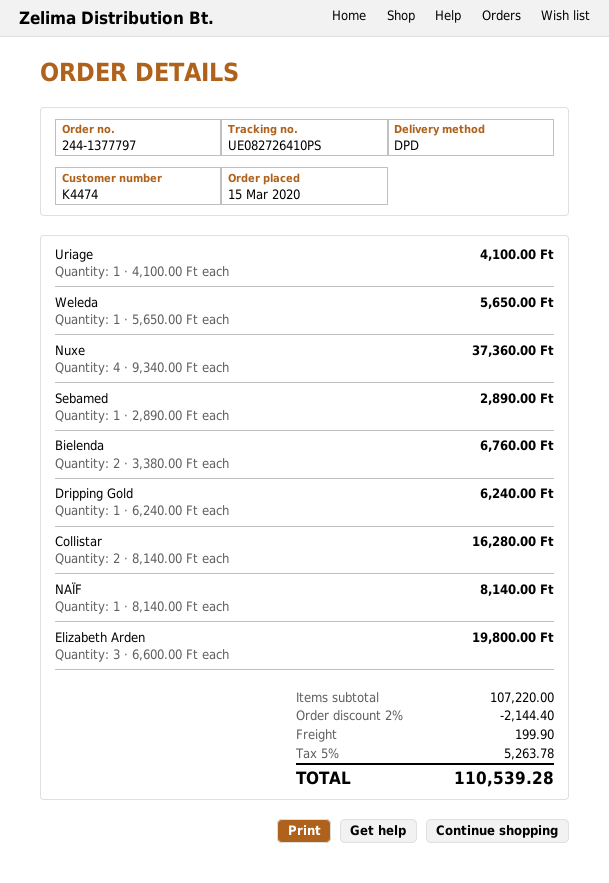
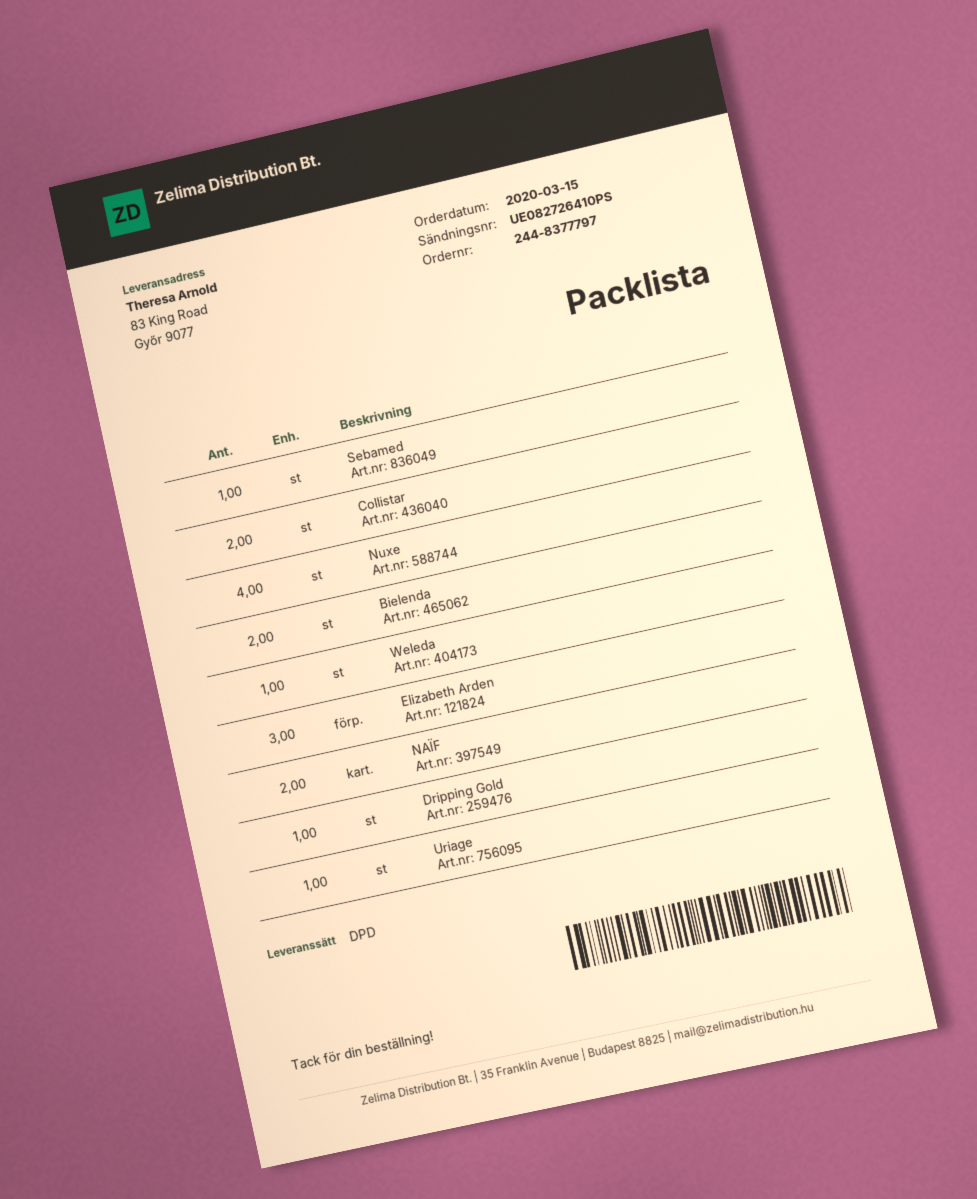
order number: 244-1377797 -> 244-8377797
NAÏF: 1 -> 2

